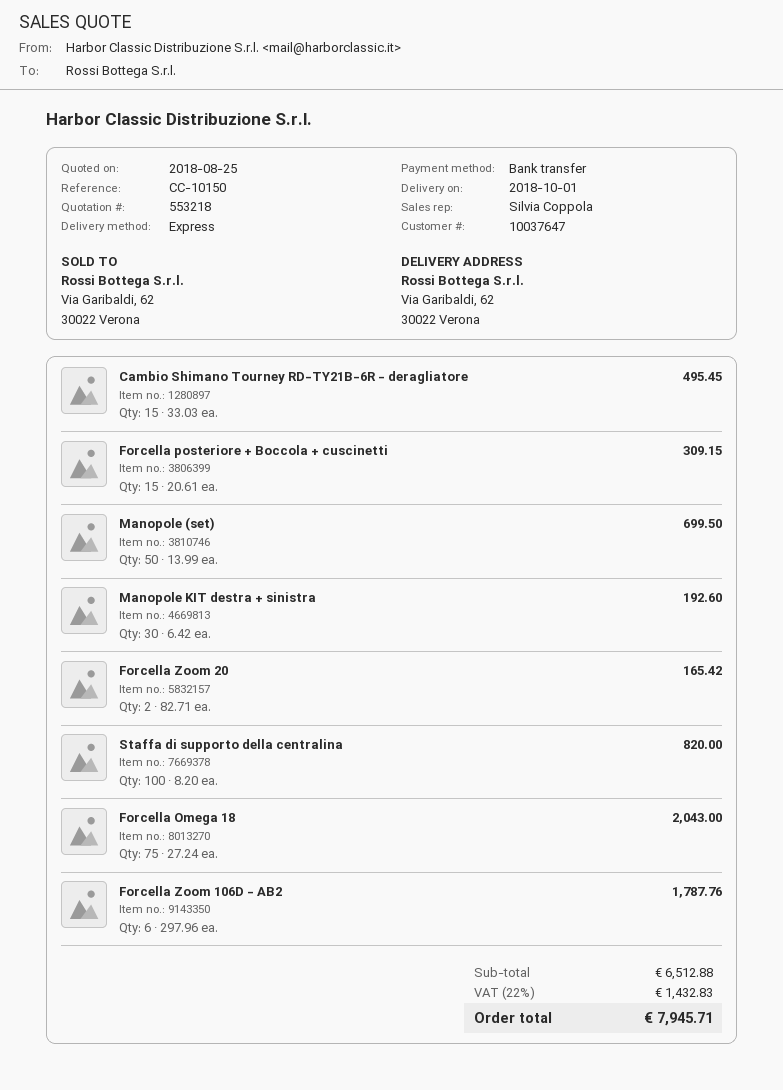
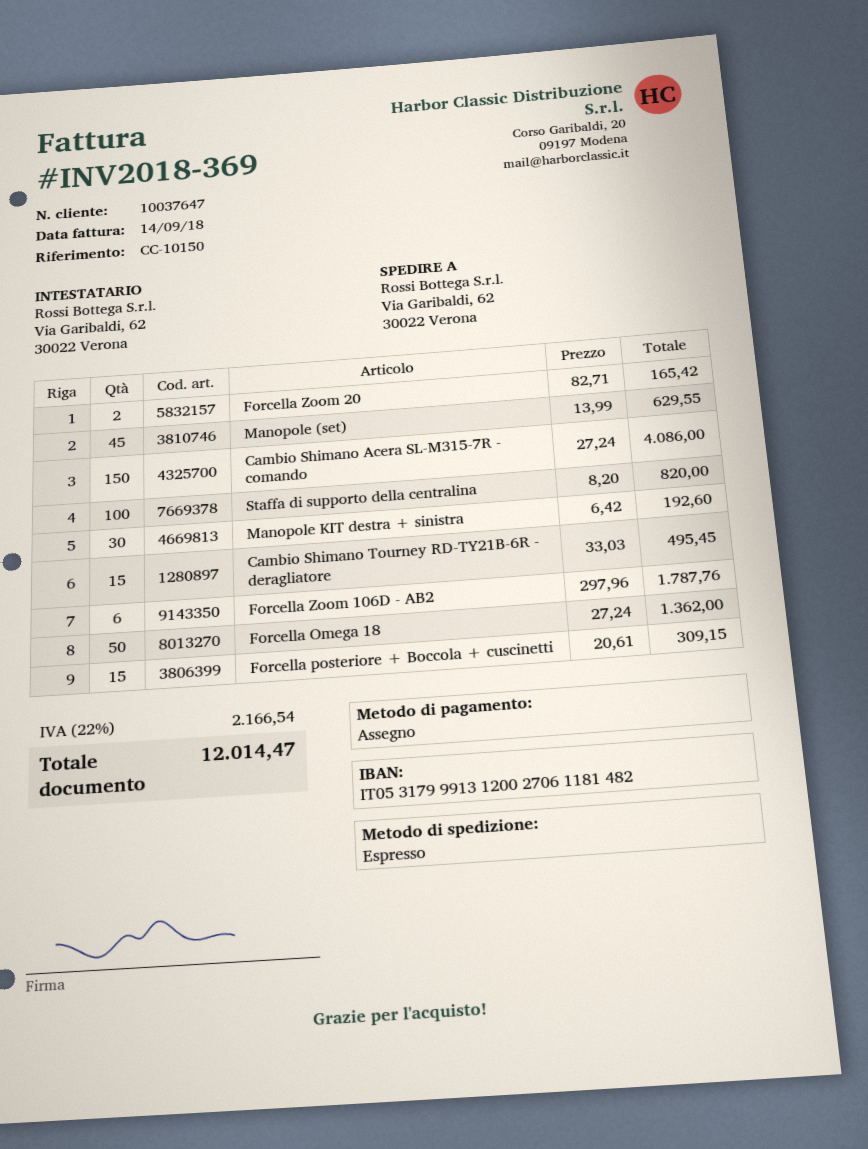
payment method: bank transfer -> cheque
Manopole (set): 50 x 13.99 = 699.50 -> 45 x 13.99 = 629.55
Forcella Omega 18: 75 x 27.24 = 2043.00 -> 50 x 27.24 = 1362.00
Cambio Shimano Acera SL-M315-7R - comando: none -> 150 x 27.24 = 4086.00
tax: 22% = 1432.83 -> 22% = 2166.54
total: 7945.71 -> 12014.47

